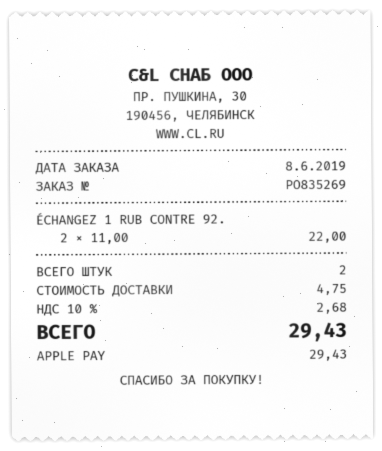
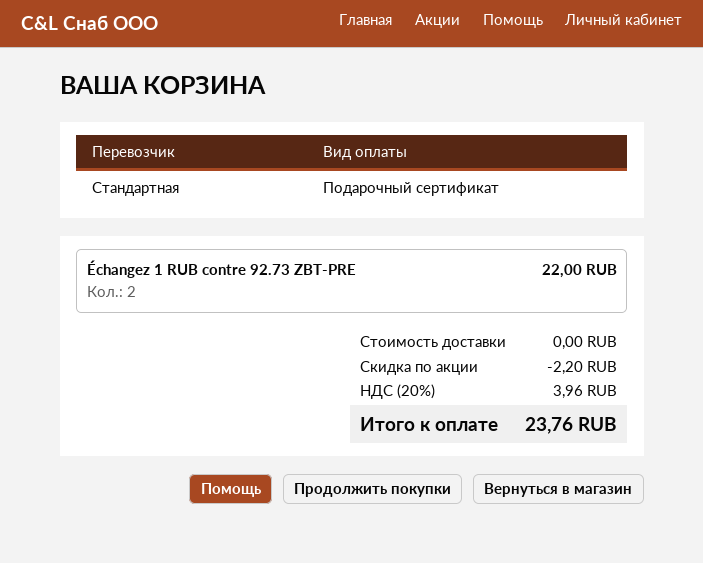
payment method: Apple Pay -> gift card
discount: none -> 2.20
shipping: 4.75 -> 0.00
tax: 10% = 2.68 -> 20% = 3.96
total: 29.43 -> 23.76

